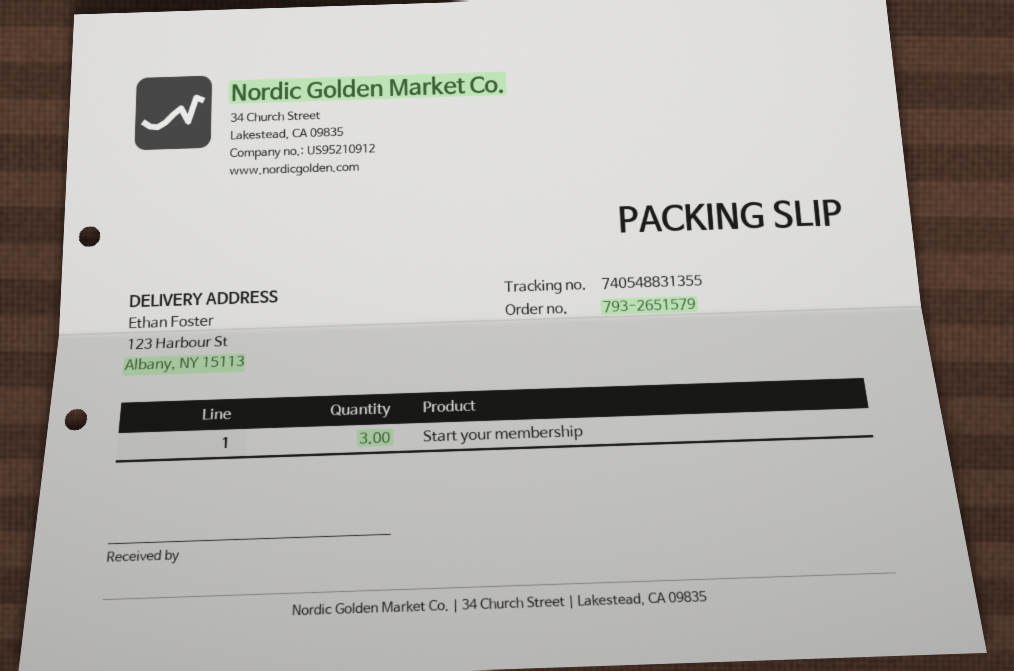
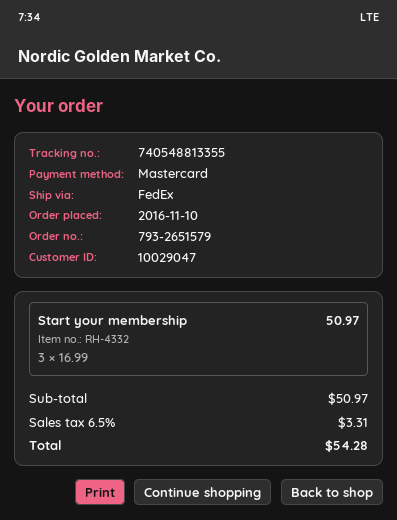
tracking number: 740548831355 -> 740548813355

